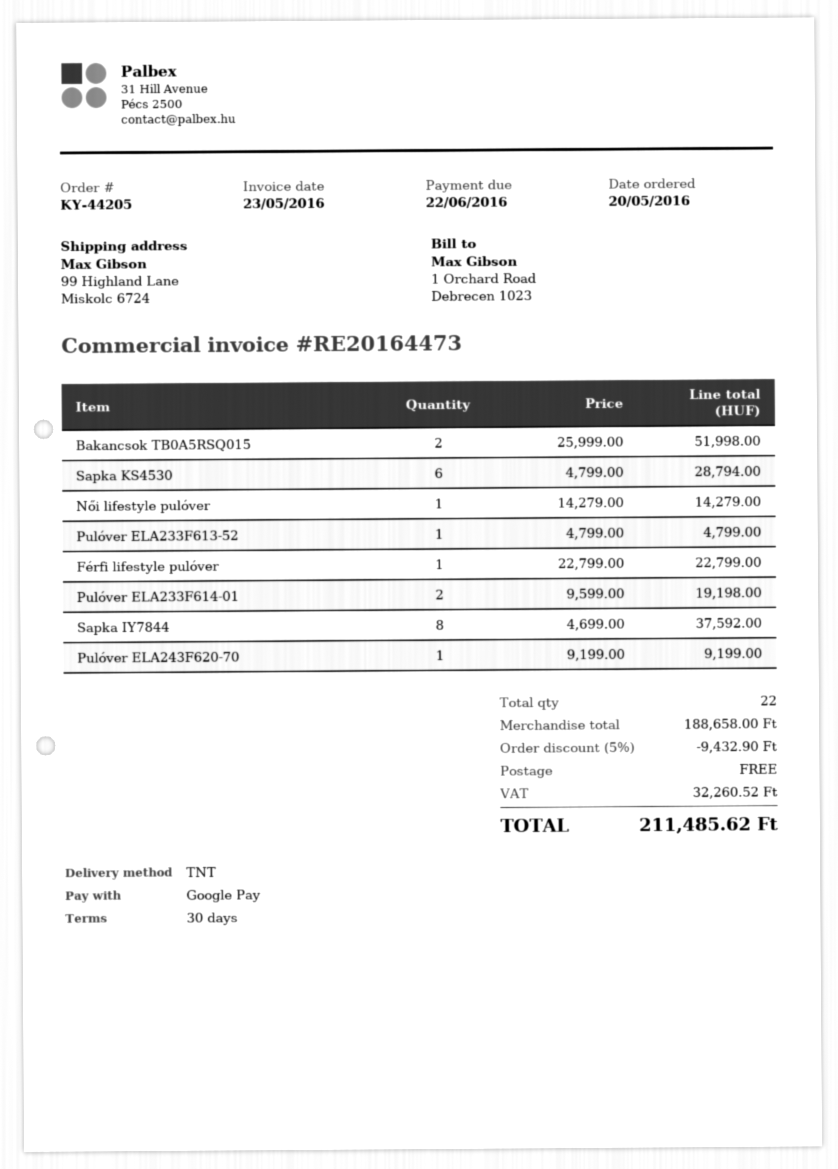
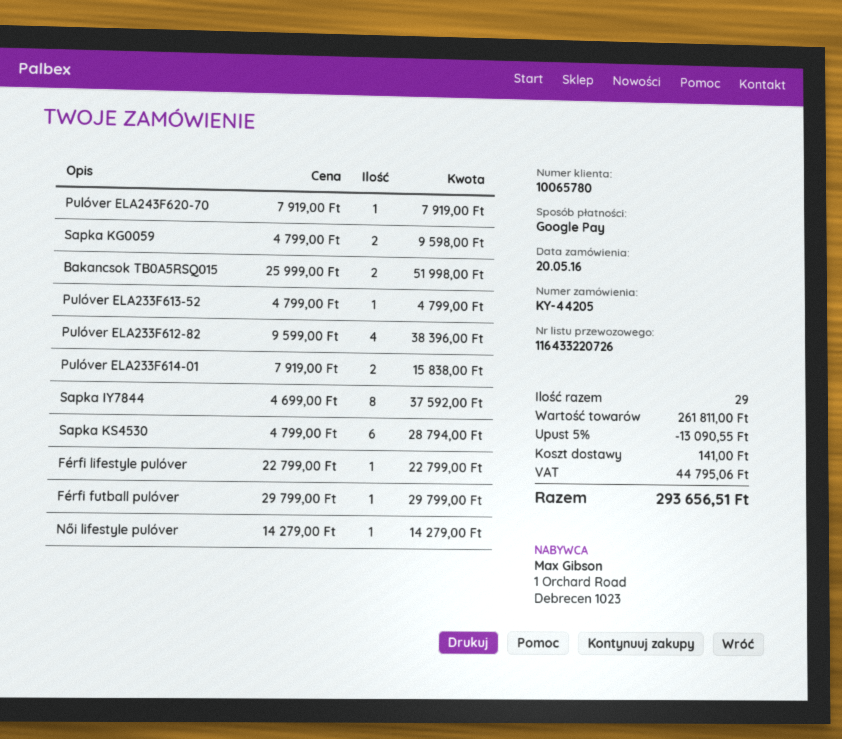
Pulóver ELA233F614-01: 2 x 9599.00 = 19198.00 -> 2 x 7919.00 = 15838.00
Pulóver ELA243F620-70: 1 x 9199.00 = 9199.00 -> 1 x 7919.00 = 7919.00
Sapka KG0059: none -> 2 x 4799.00 = 9598.00
Pulóver ELA233F612-82: none -> 4 x 9599.00 = 38396.00
Férfi futball pulóver: none -> 1 x 29799.00 = 29799.00
total quantity: 22 -> 29
subtotal: 188658.00 -> 261811.00
discount: 5% = 9432.90 -> 5% = 13090.55
shipping: 0.00 -> 141.00
tax: 32260.52 -> 44795.06
total: 211485.62 -> 293656.51

